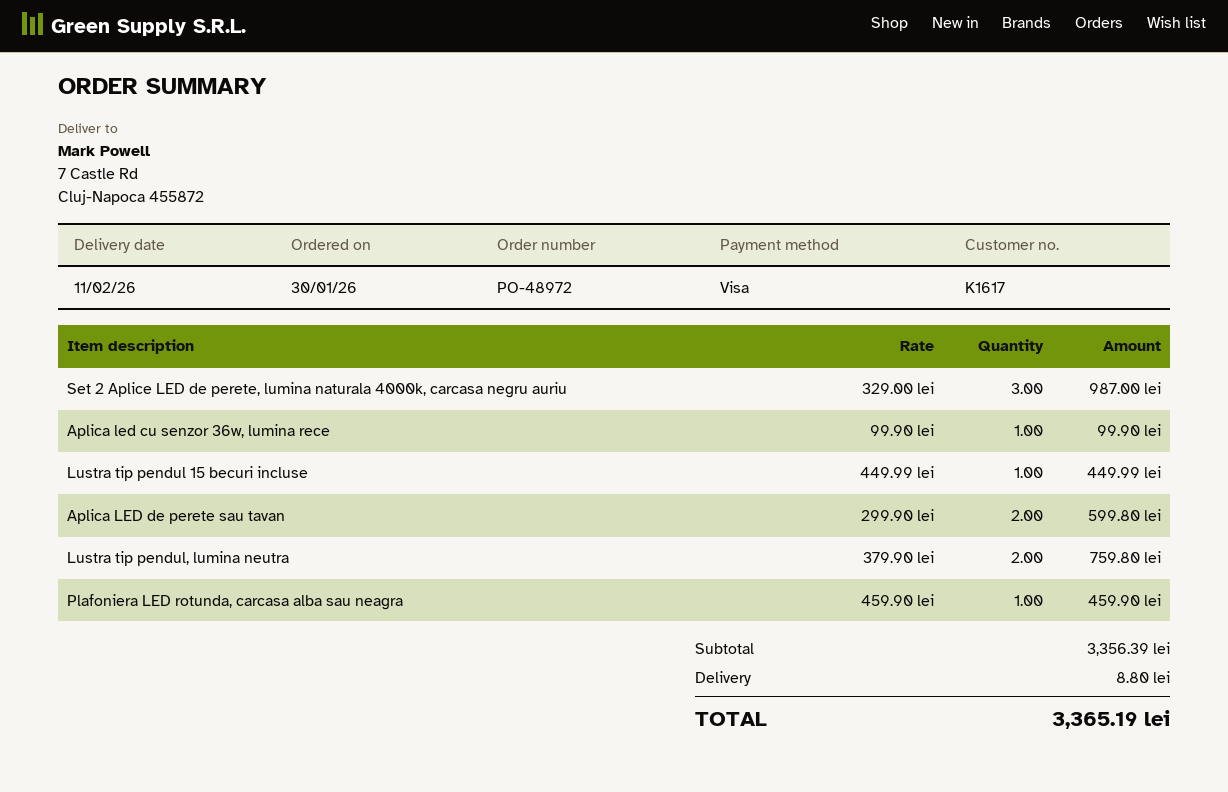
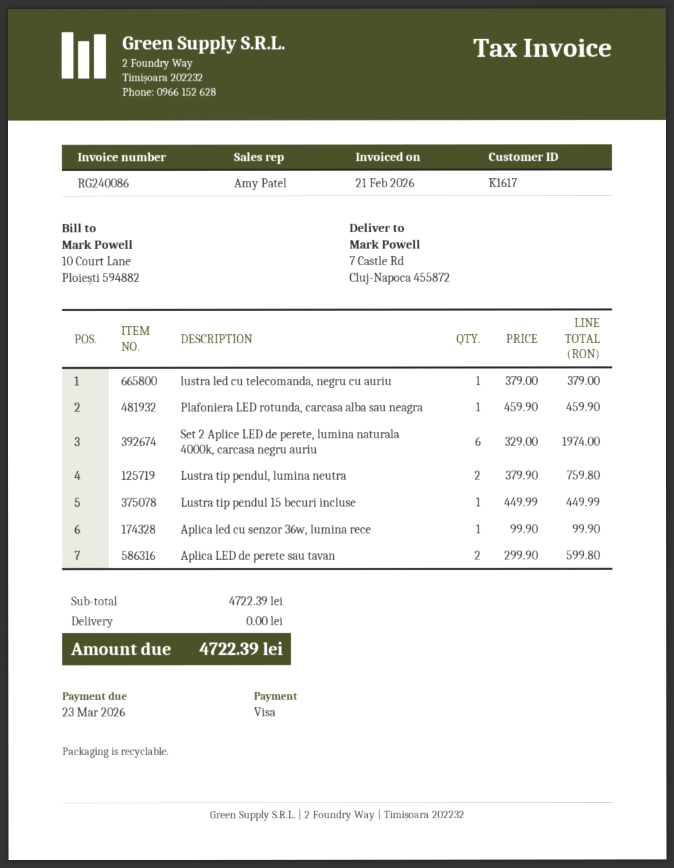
Set 2 Aplice LED de perete, lumina naturala 4000k, carcasa negru auriu: 3 x 329.00 = 987.00 -> 6 x 329.00 = 1974.00
lustra led cu telecomanda, negru cu auriu: none -> 1 x 379.00 = 379.00
subtotal: 3356.39 -> 4722.39
shipping: 8.80 -> 0.00
total: 3365.19 -> 4722.39

